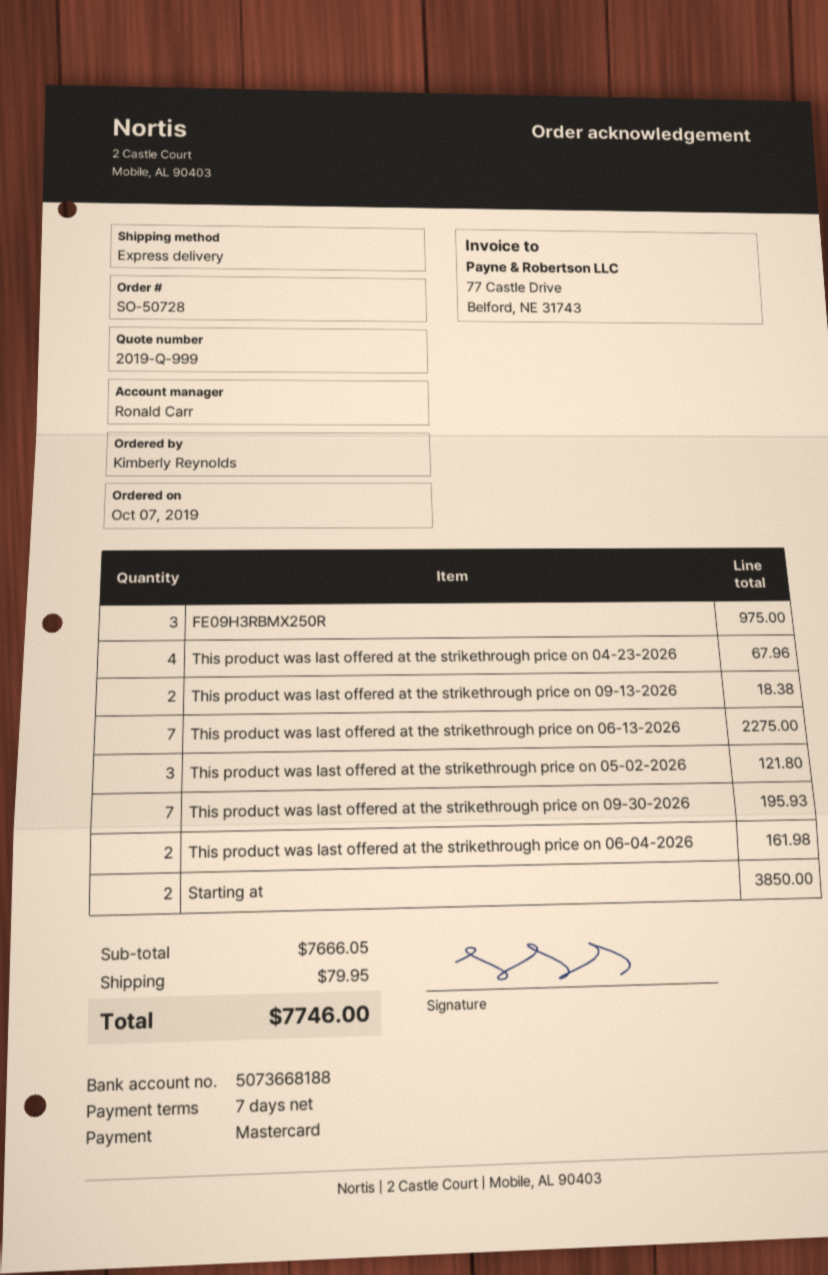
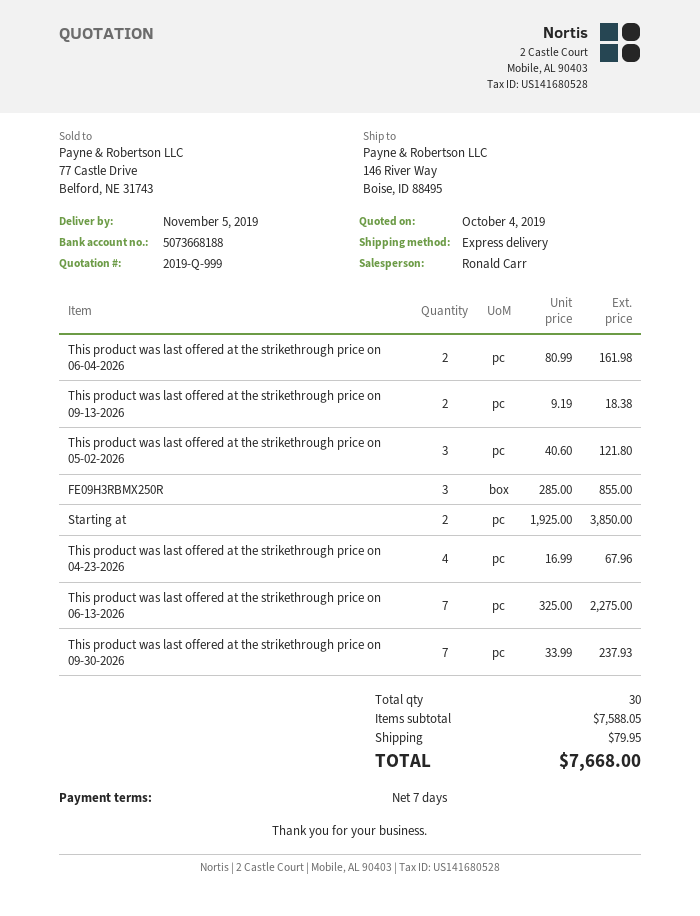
FE09H3RBMX250R: 3 for 975.00 -> 3 for 855.00
This product was last offered at the strikethrough price on 09-30-2026: 7 for 195.93 -> 7 for 237.93
subtotal: 7666.05 -> 7588.05
total: 7746.00 -> 7668.00

